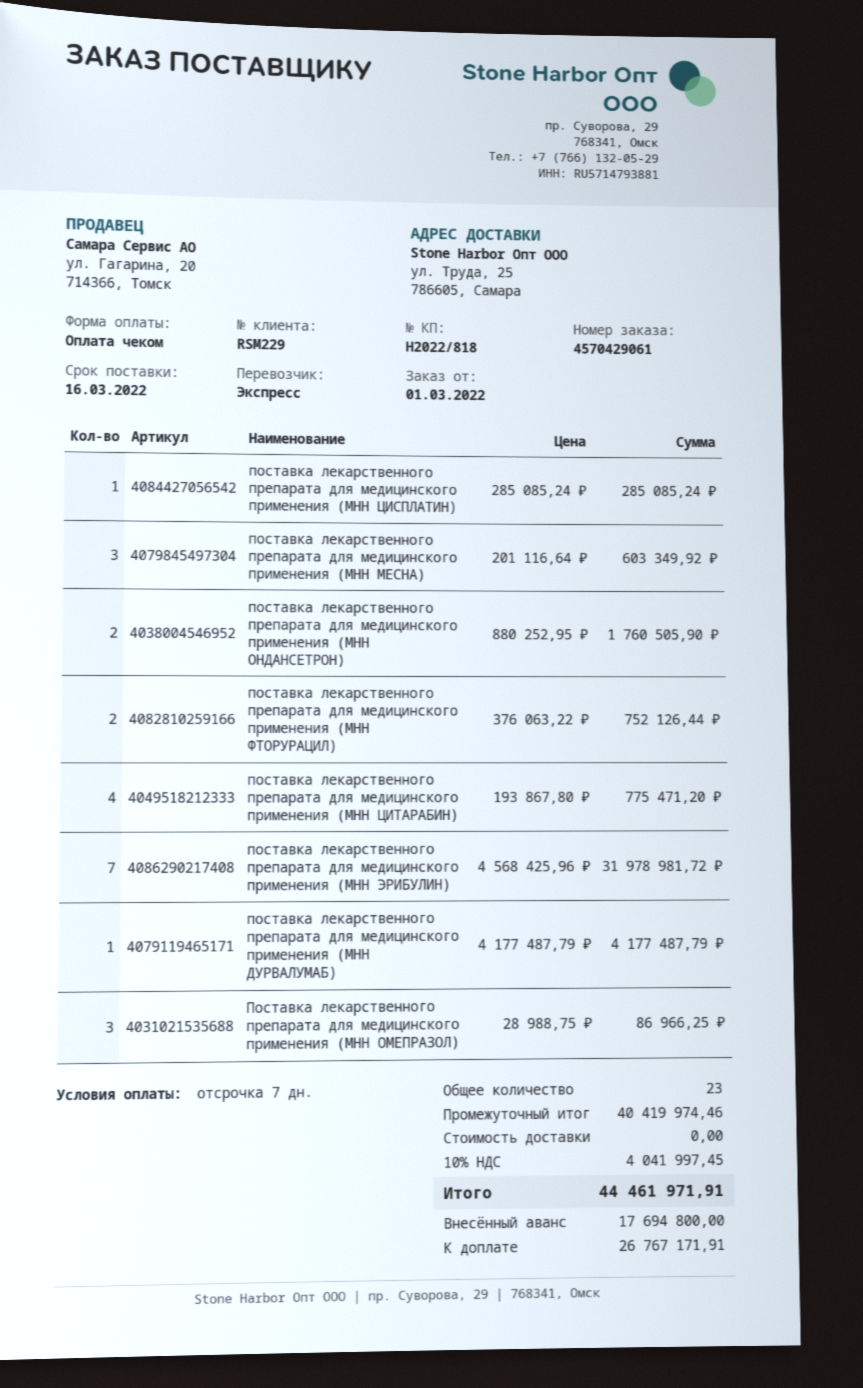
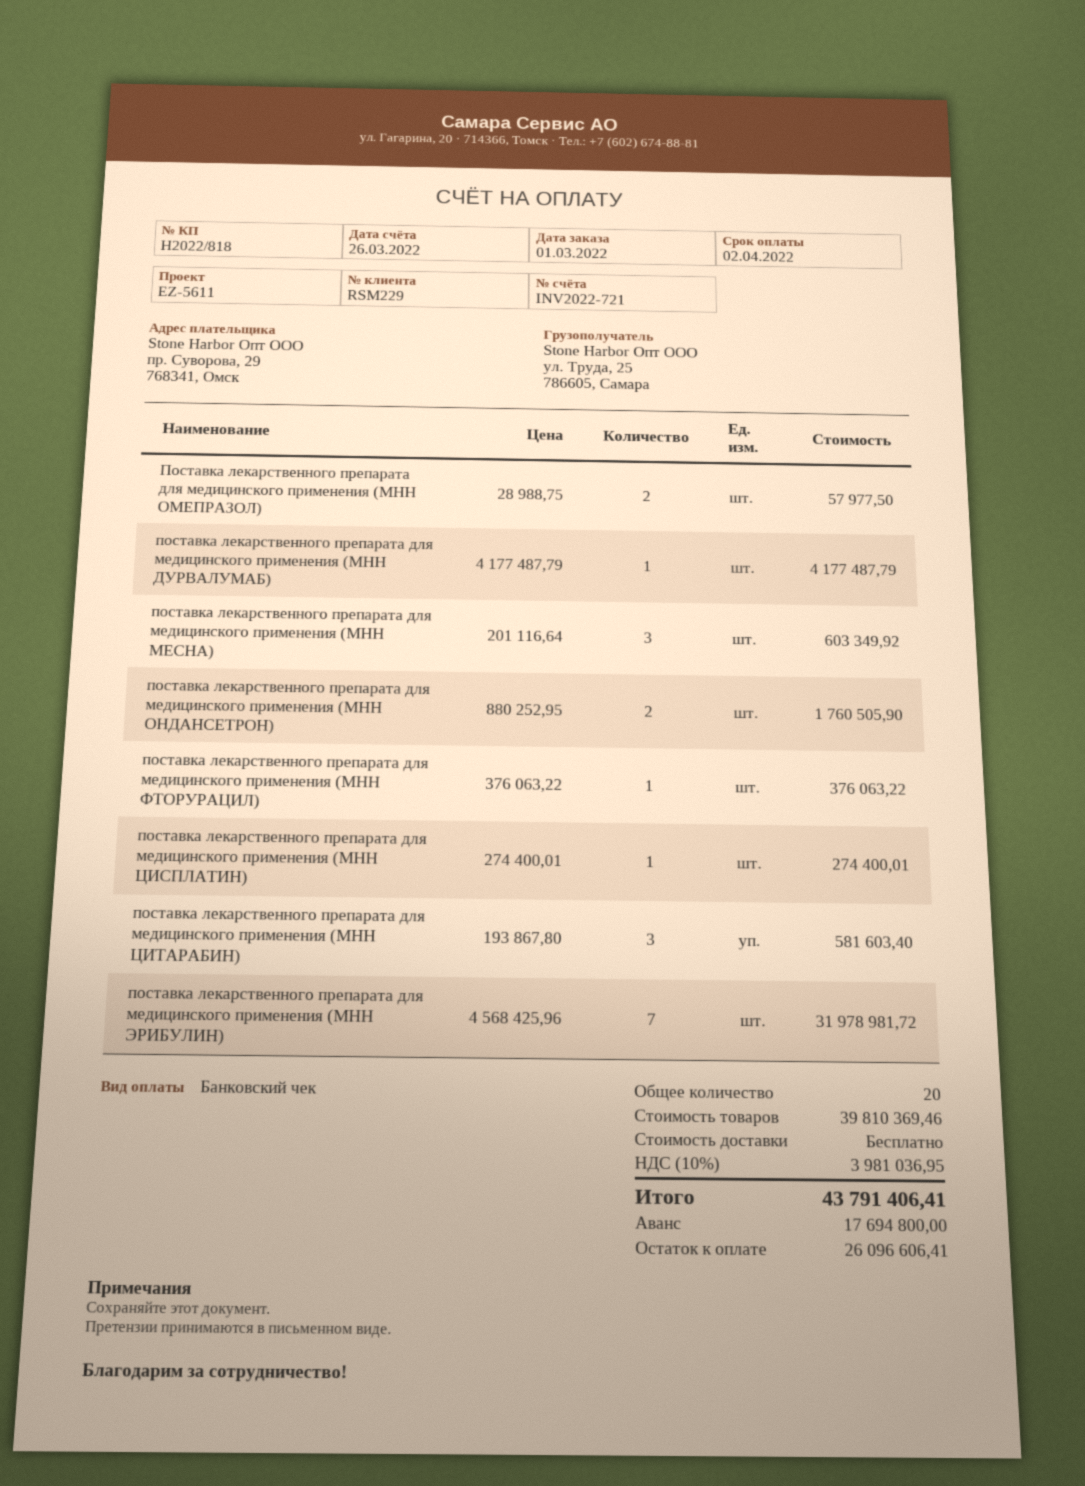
поставка лекарственного препарата для медицинского применения (МНН ЦИСПЛАТИН): 1 x 285085.24 = 285085.24 -> 1 x 274400.01 = 274400.01
поставка лекарственного препарата для медицинского применения (МНН ФТОРУРАЦИЛ): 2 x 376063.22 = 752126.44 -> 1 x 376063.22 = 376063.22
поставка лекарственного препарата для медицинского применения (МНН ЦИТАРАБИН): 4 x 193867.80 = 775471.20 -> 3 x 193867.80 = 581603.40
Поставка лекарственного препарата для медицинского применения (МНН ОМЕПРАЗОЛ): 3 x 28988.75 = 86966.25 -> 2 x 28988.75 = 57977.50
total quantity: 23 -> 20
subtotal: 40419974.46 -> 39810369.46
tax: 10% = 4041997.45 -> 10% = 3981036.95
total: 44461971.91 -> 43791406.41
balance: 26767171.91 -> 26096606.41

